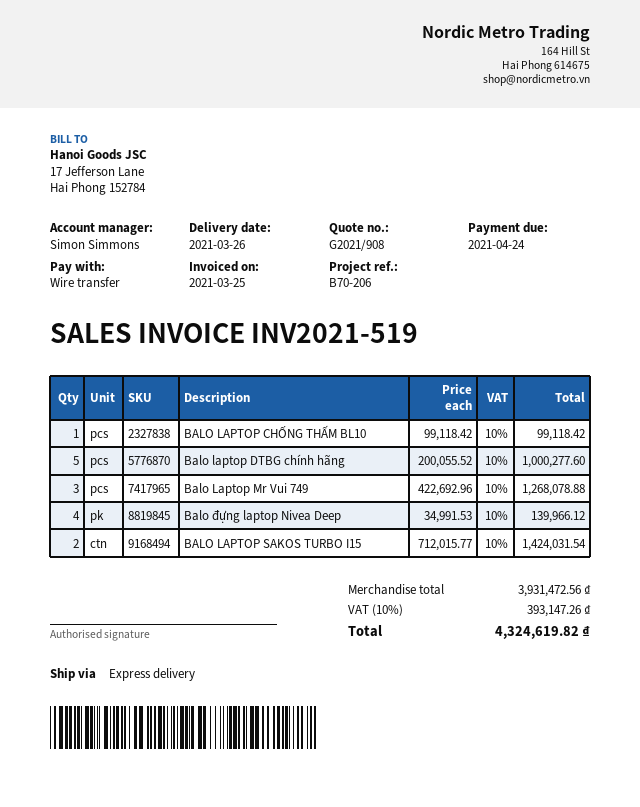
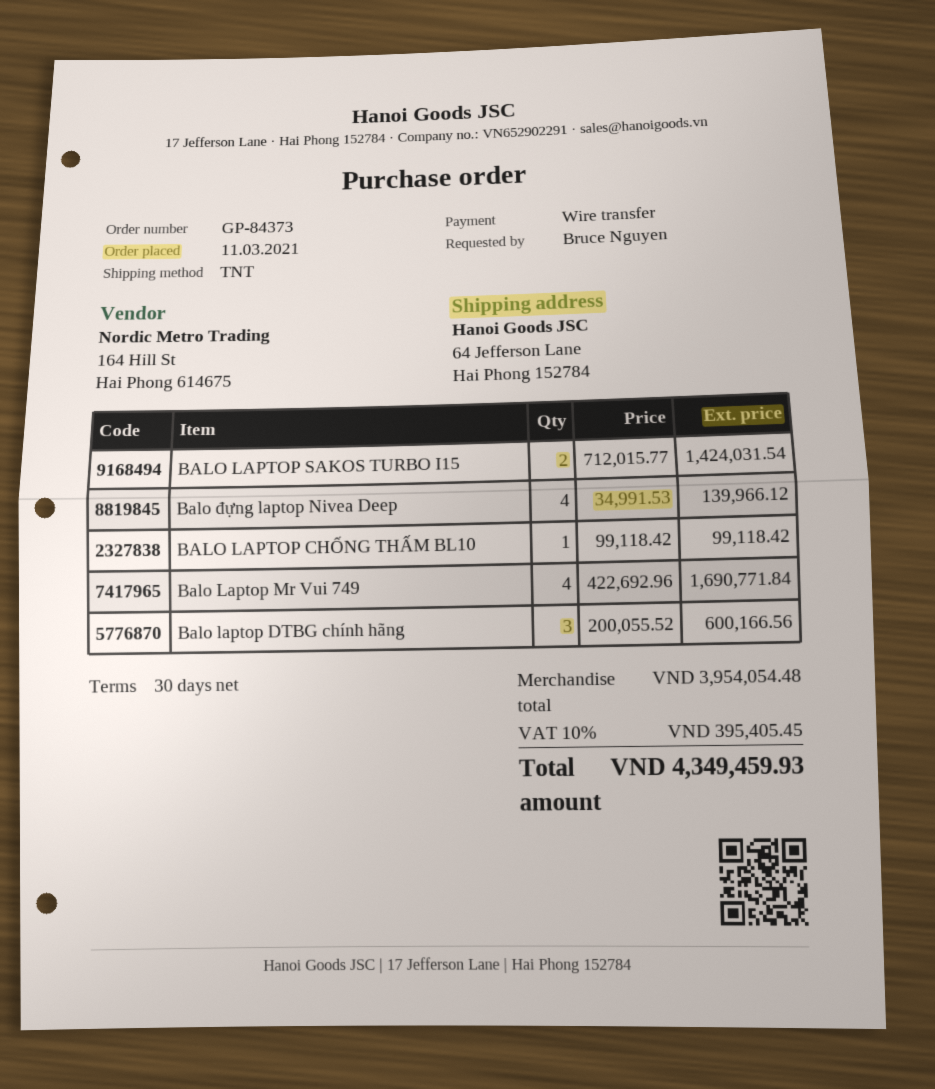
shipping method: express -> TNT
Balo laptop DTBG chính hãng: 5 x 200055.52 = 1000277.60 -> 3 x 200055.52 = 600166.56
Balo Laptop Mr Vui 749: 3 x 422692.96 = 1268078.88 -> 4 x 422692.96 = 1690771.84
subtotal: 3931472.56 -> 3954054.48
tax: 10% = 393147.26 -> 10% = 395405.45
total: 4324619.82 -> 4349459.93

